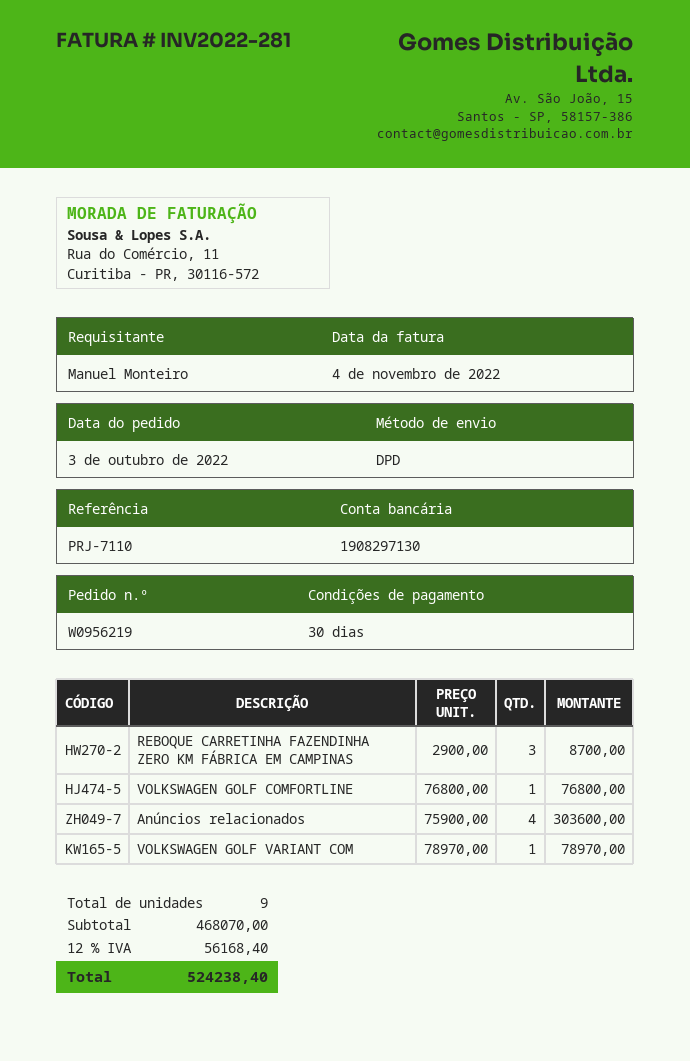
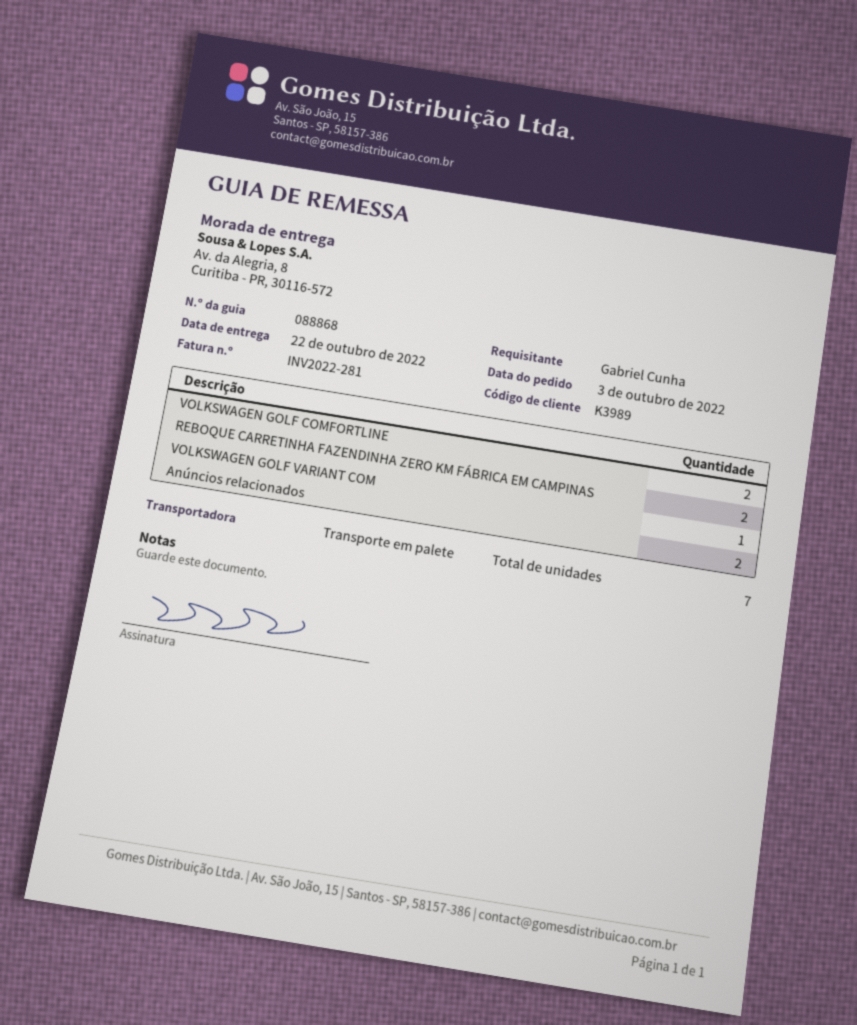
ordered by: Manuel Monteiro -> Gabriel Cunha
shipping method: DPD -> pallet freight
REBOQUE CARRETINHA FAZENDINHA ZERO KM FÁBRICA EM CAMPINAS: 3 -> 2
VOLKSWAGEN GOLF COMFORTLINE: 1 -> 2
Anúncios relacionados: 4 -> 2
total quantity: 9 -> 7

